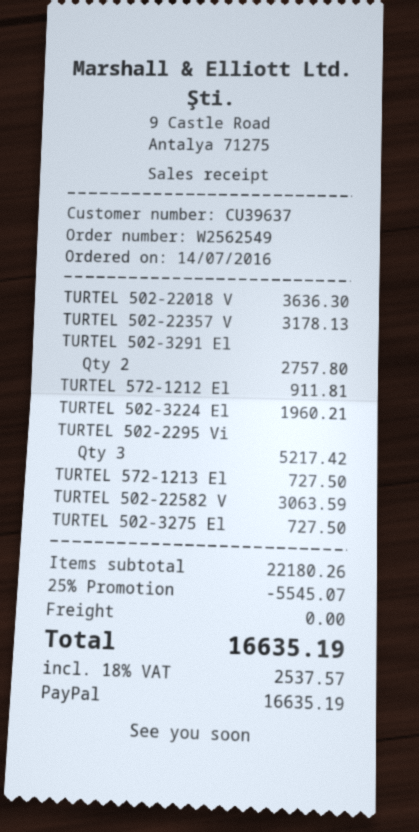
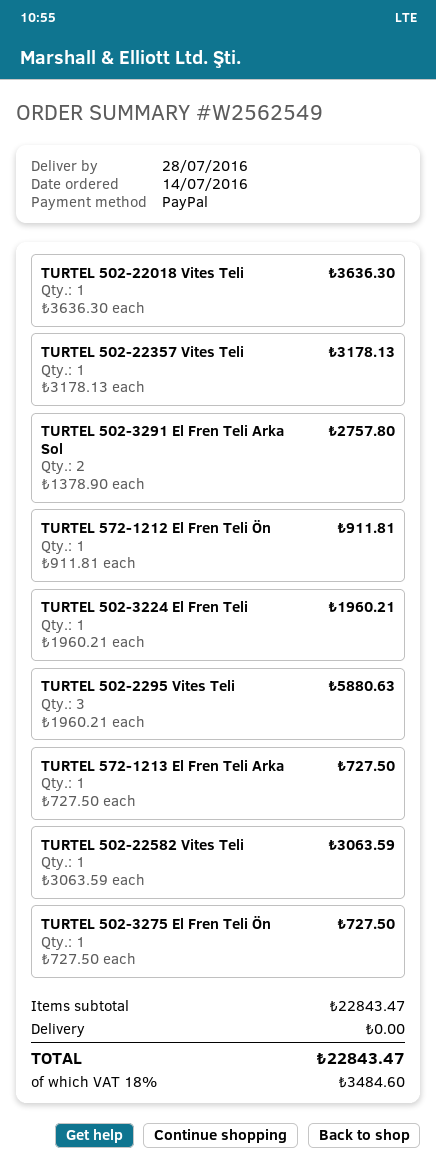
TURTEL 502-2295 Vi: 3 for 5217.42 -> 3 for 5880.63
subtotal: 22180.26 -> 22843.47
discount: 25% = 5545.07 -> none
tax: 18% = 2537.57 -> 18% = 3484.60
total: 16635.19 -> 22843.47

